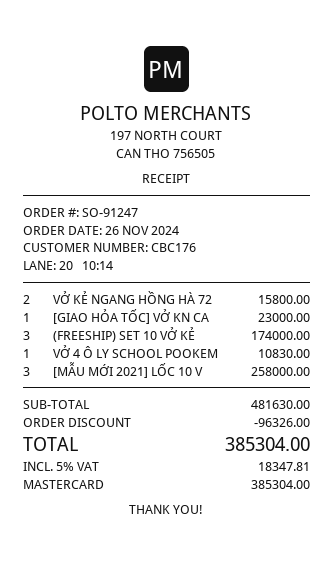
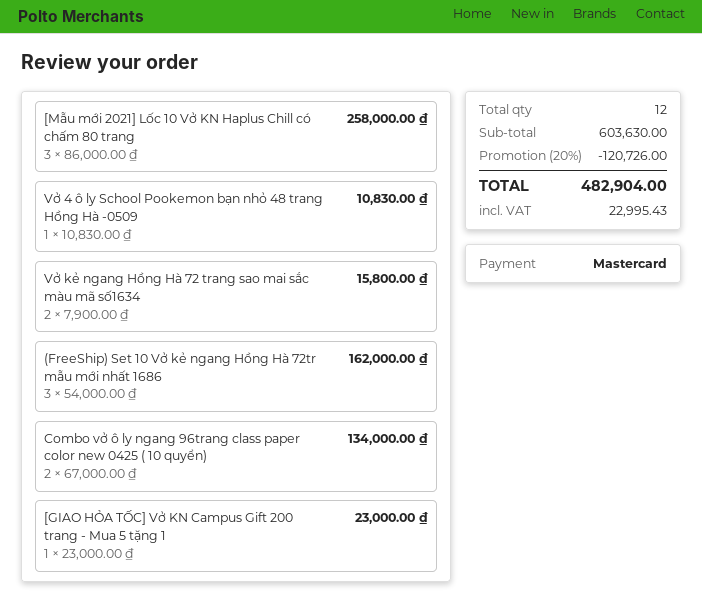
(FREESHIP) SET 10 VỞ KẺ: 3 for 174000.00 -> 3 for 162000.00
Combo vở ô ly ngang 96trang class paper color new 0425 ( 10 quyển): none -> 2 for 134000.00
subtotal: 481630.00 -> 603630.00
discount: 96326.00 -> 120726.00
tax: 18347.81 -> 22995.43
total: 385304.00 -> 482904.00

